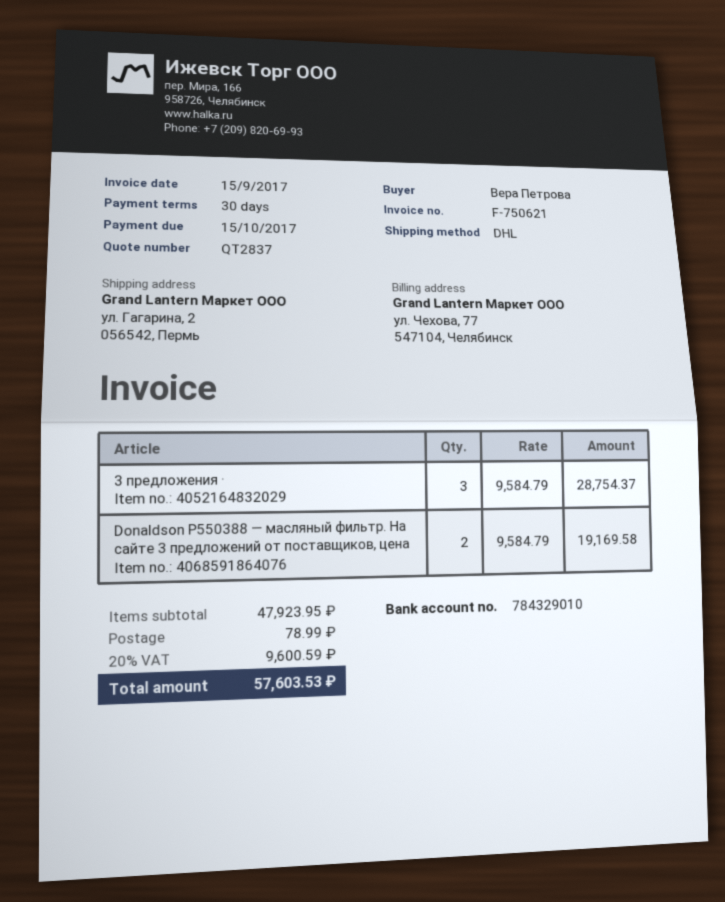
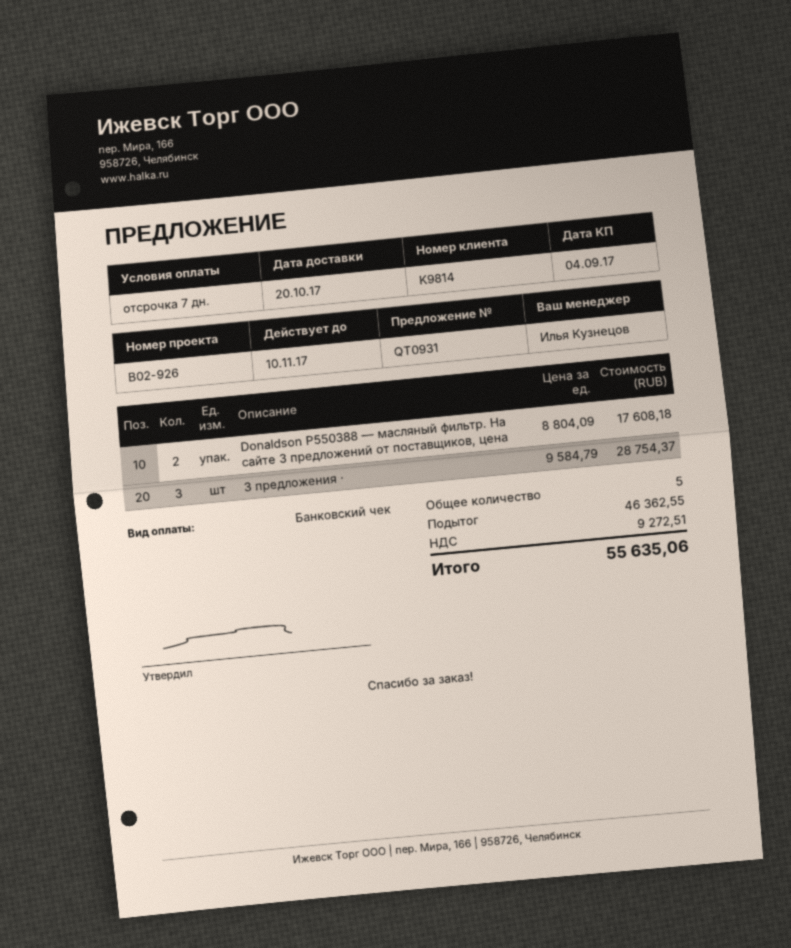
quote number: QT2837 -> QT0931
payment terms: 30 days -> 7 days
Donaldson P550388 — масляный фильтр. На сайте 3 предложений от поставщиков, цена: 2 x 9584.79 = 19169.58 -> 2 x 8804.09 = 17608.18
subtotal: 47923.95 -> 46362.55
shipping: 78.99 -> none
tax: 9600.59 -> 9272.51
total: 57603.53 -> 55635.06

